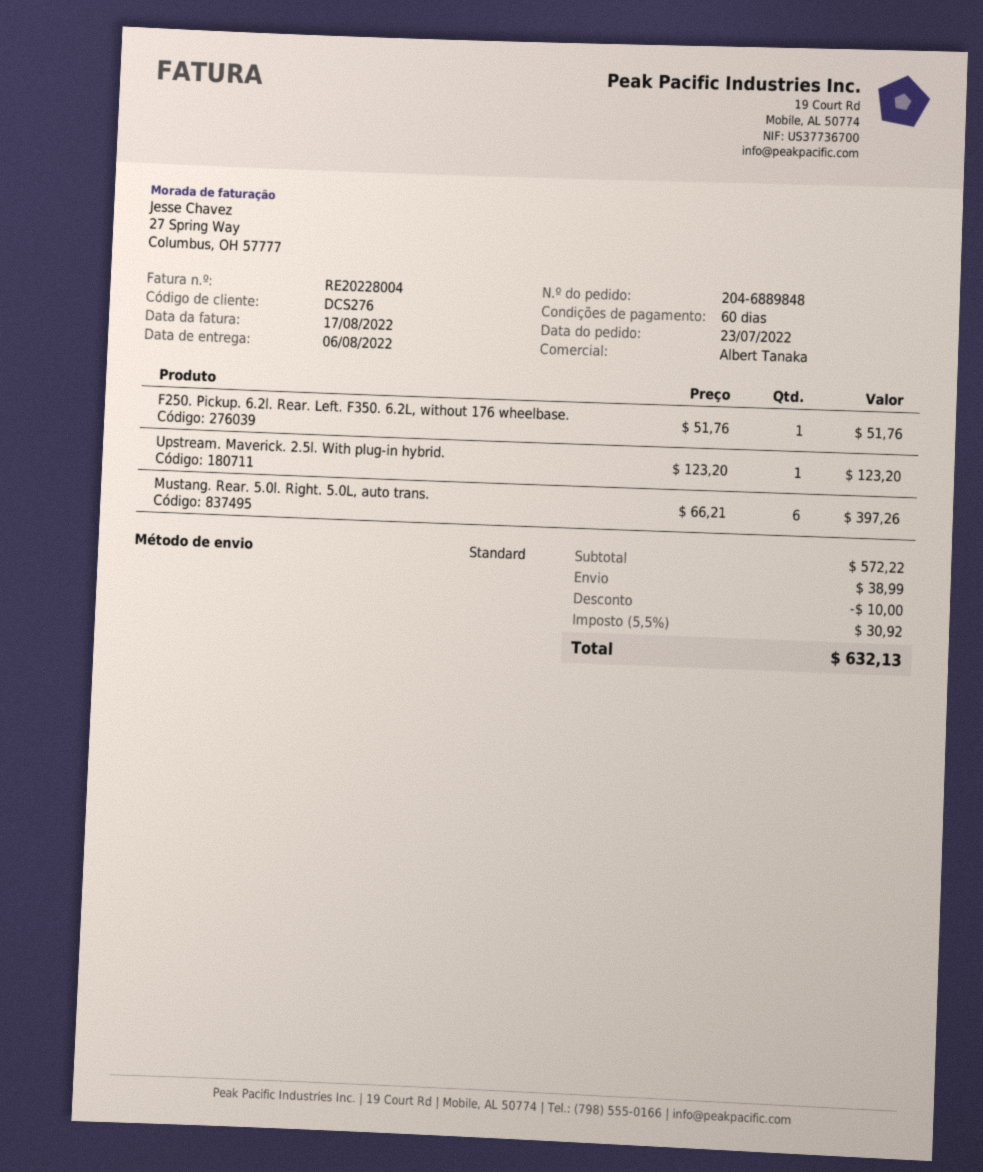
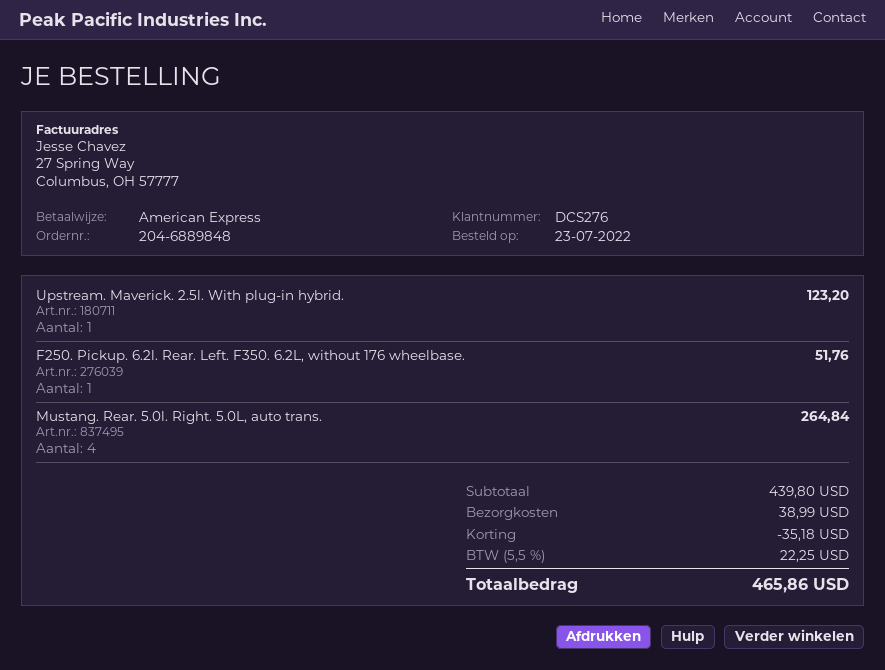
Mustang. Rear. 5.0l. Right. 5.0L, auto trans.: 6 for 397.26 -> 4 for 264.84
subtotal: 572.22 -> 439.80
discount: 10.00 -> 35.18
tax: 5.5% = 30.92 -> 5.5% = 22.25
total: 632.13 -> 465.86

